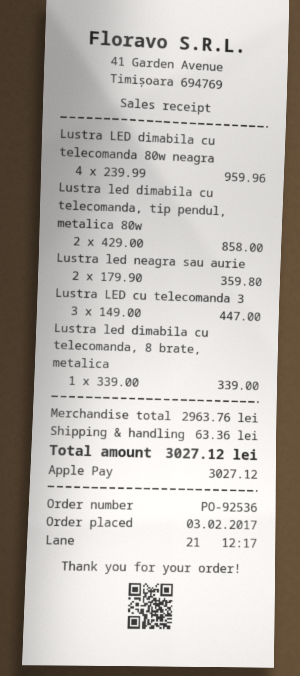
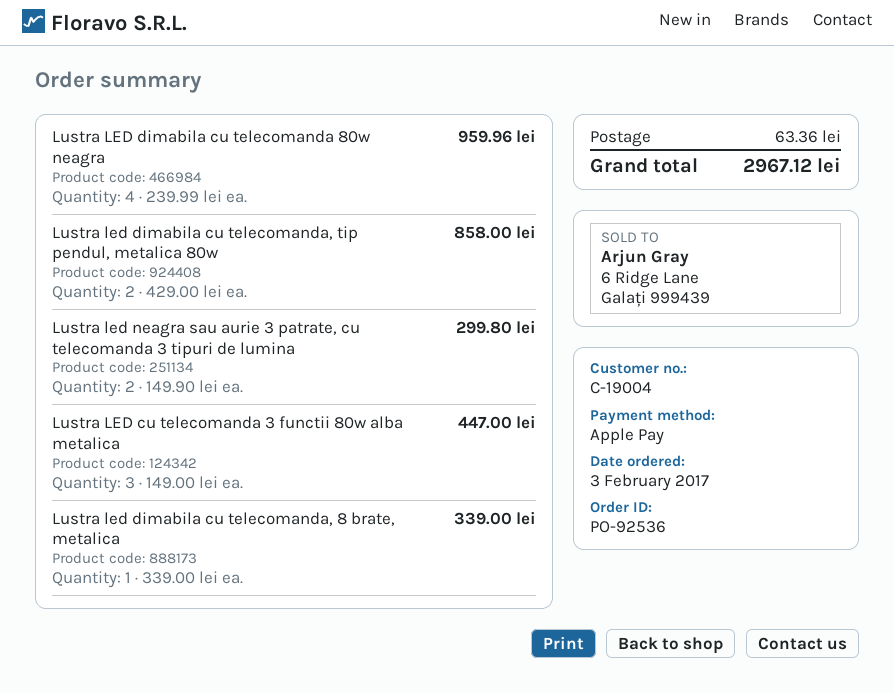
Lustra led neagra sau aurie: 2 x 179.90 = 359.80 -> 2 x 149.90 = 299.80
total: 3027.12 -> 2967.12

